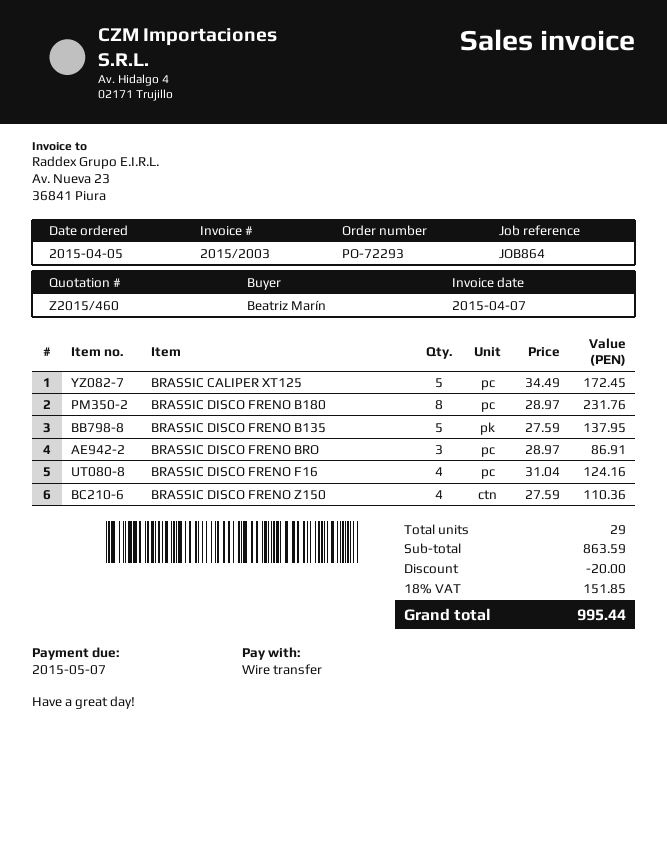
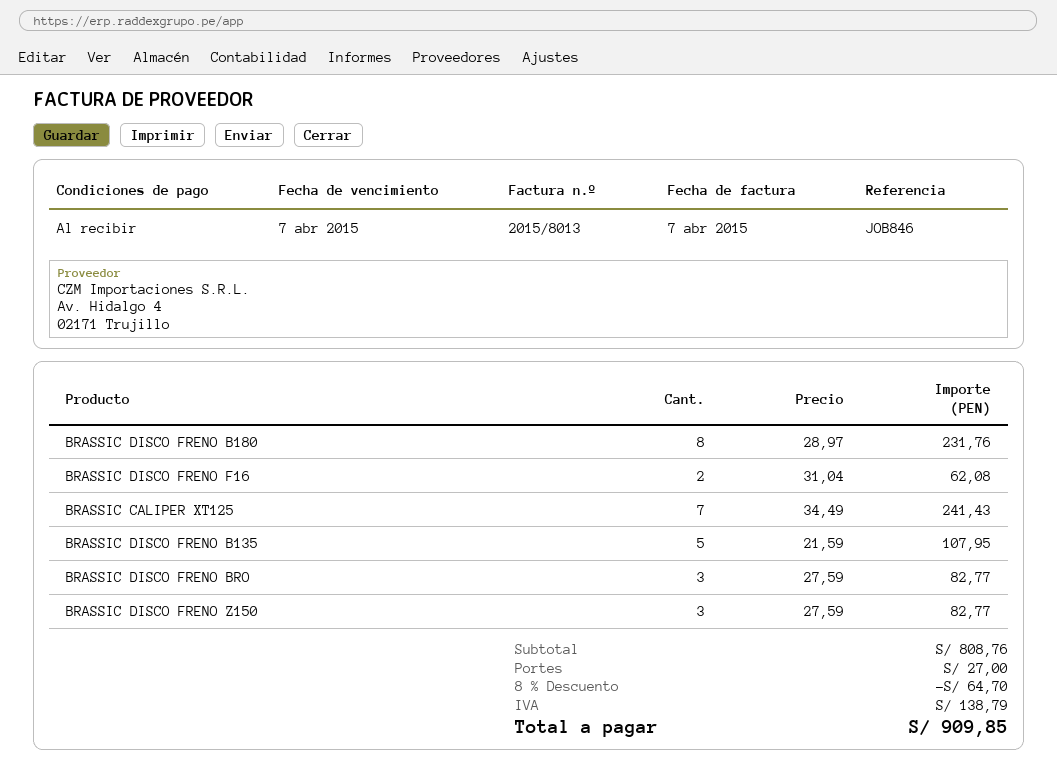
invoice number: 2015/2003 -> 2015/8013
due date: 2015-05-07 -> 2015-04-07
reference: JOB864 -> JOB846
BRASSIC CALIPER XT125: 5 x 34.49 = 172.45 -> 7 x 34.49 = 241.43
BRASSIC DISCO FRENO B135: 5 x 27.59 = 137.95 -> 5 x 21.59 = 107.95
BRASSIC DISCO FRENO BRO: 3 x 28.97 = 86.91 -> 3 x 27.59 = 82.77
BRASSIC DISCO FRENO F16: 4 x 31.04 = 124.16 -> 2 x 31.04 = 62.08
BRASSIC DISCO FRENO Z150: 4 x 27.59 = 110.36 -> 3 x 27.59 = 82.77
subtotal: 863.59 -> 808.76
discount: 20.00 -> 64.70
shipping: none -> 27.00
tax: 151.85 -> 138.79
total: 995.44 -> 909.85

